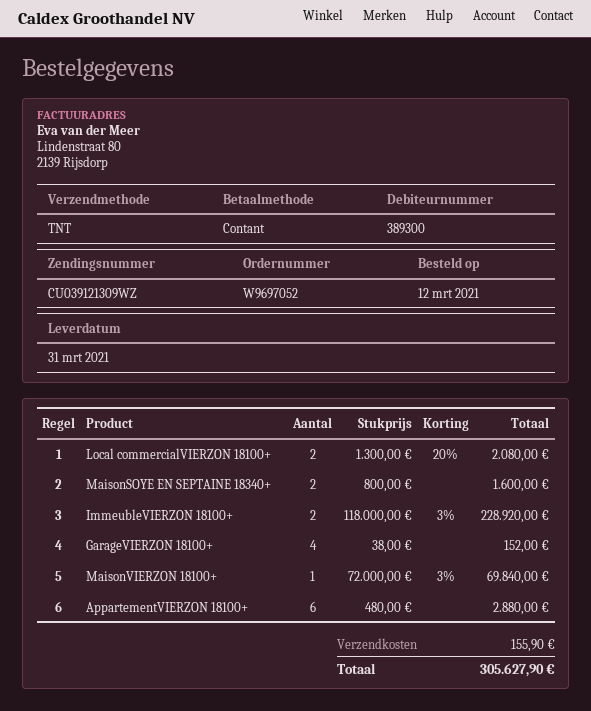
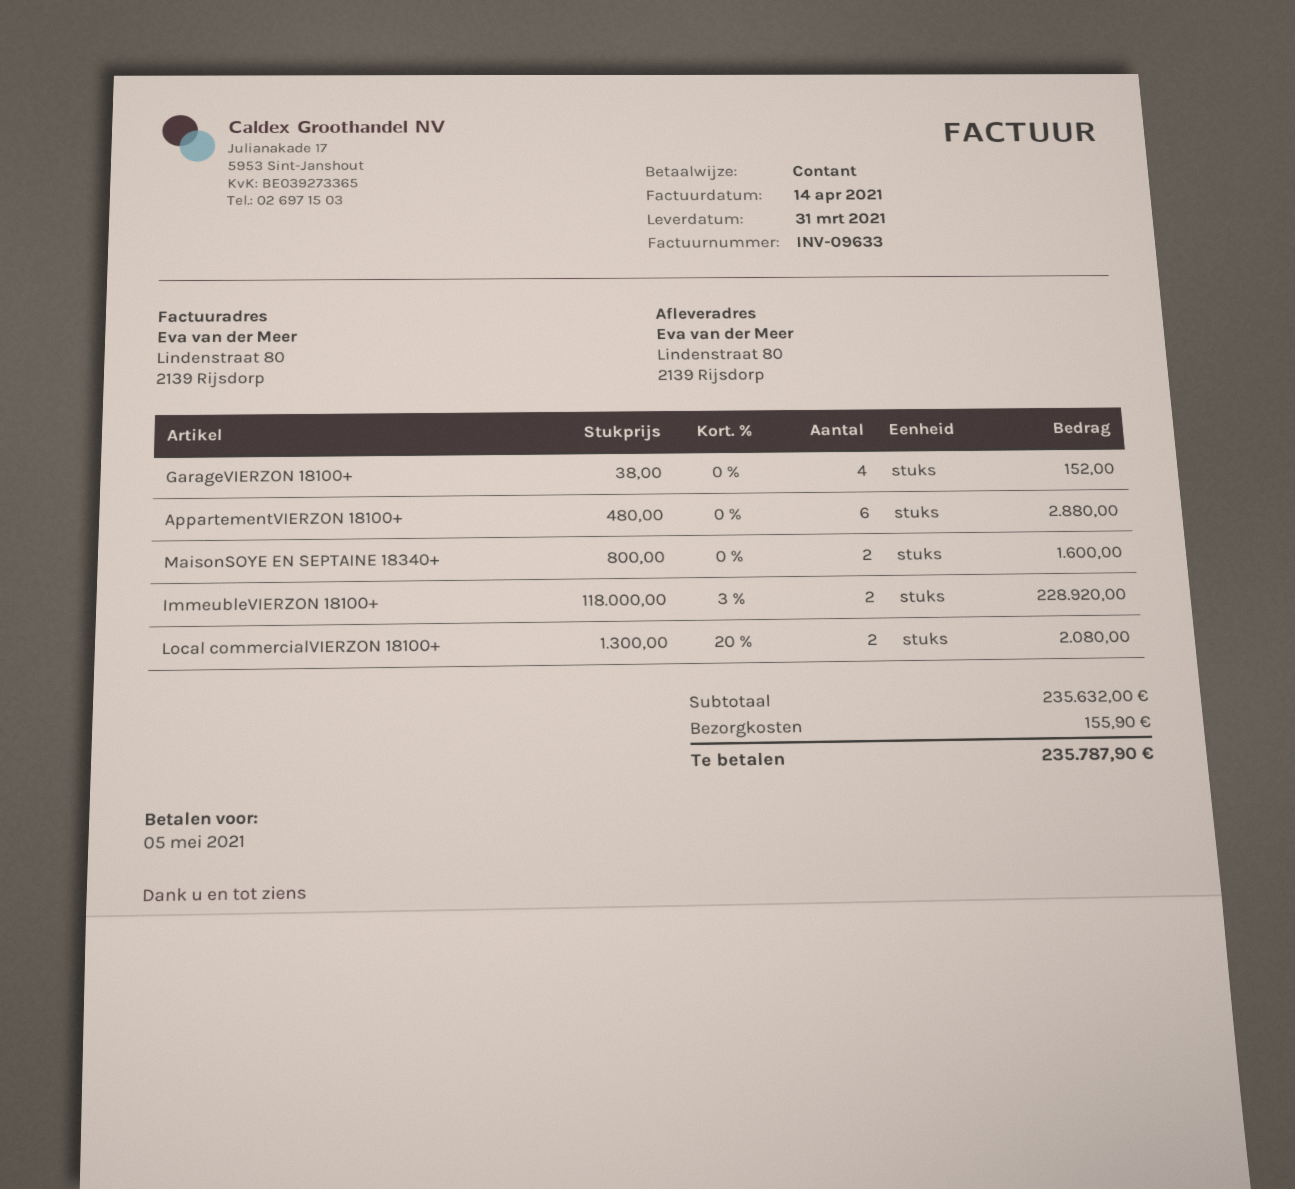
MaisonVIERZON 18100+: 1 x 72000.00 - 3% = 69840.00 -> none
total: 305627.90 -> 235787.90

